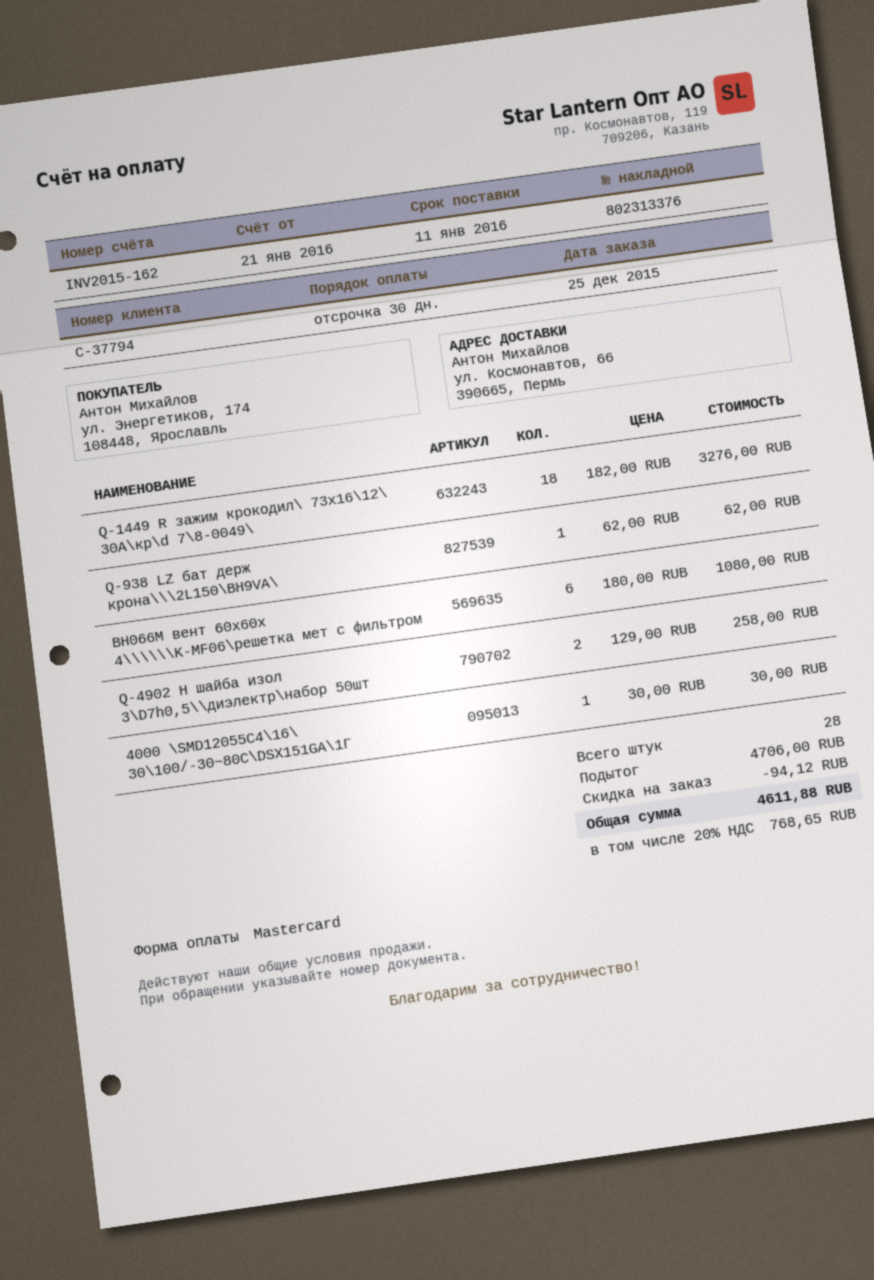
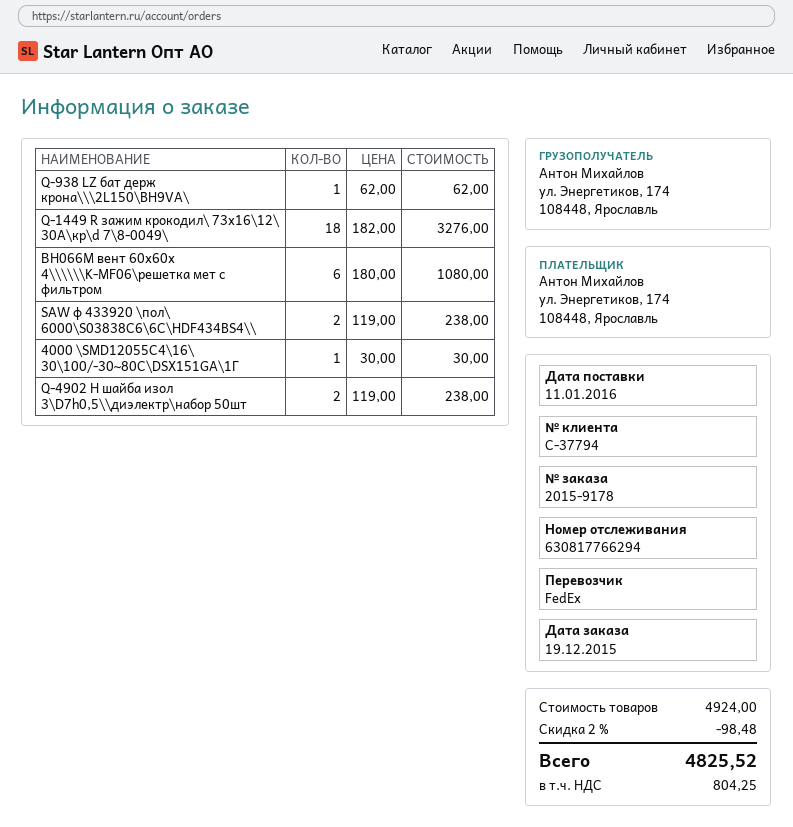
order date: 2015-12-25 -> 2015-12-19
ship to: ул. Космонавтов, 66, 390665, Пермь -> ул. Энергетиков, 174, 108448, Ярославль
Q-4902 Н шайба изол 3\D7h0,5\\диэлектр\набор 50шт: 2 x 129.00 = 258.00 -> 2 x 119.00 = 238.00
SAW ф 433920 \пол\ 6000\S03838C6\6C\HDF434BS4\\: none -> 2 x 119.00 = 238.00
subtotal: 4706.00 -> 4924.00
discount: 94.12 -> 98.48
tax: 768.65 -> 804.25
total: 4611.88 -> 4825.52

